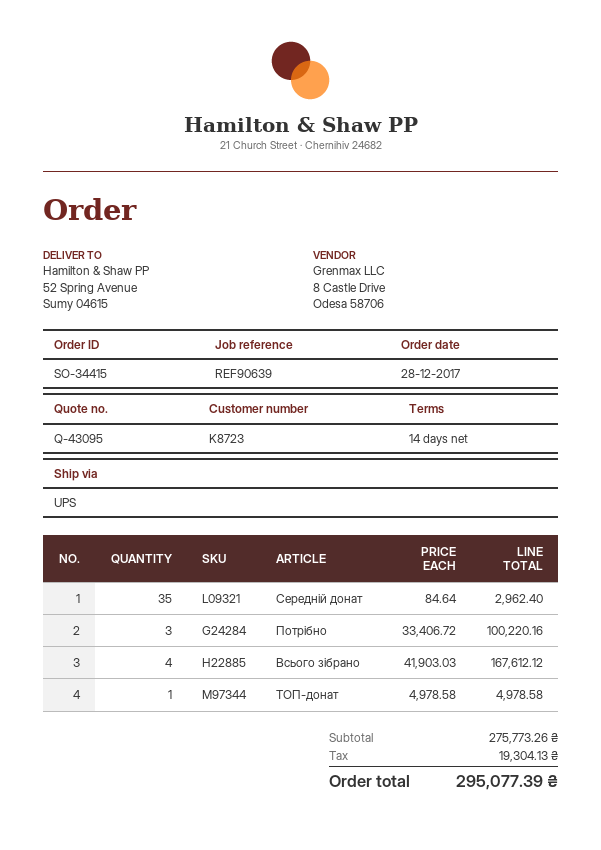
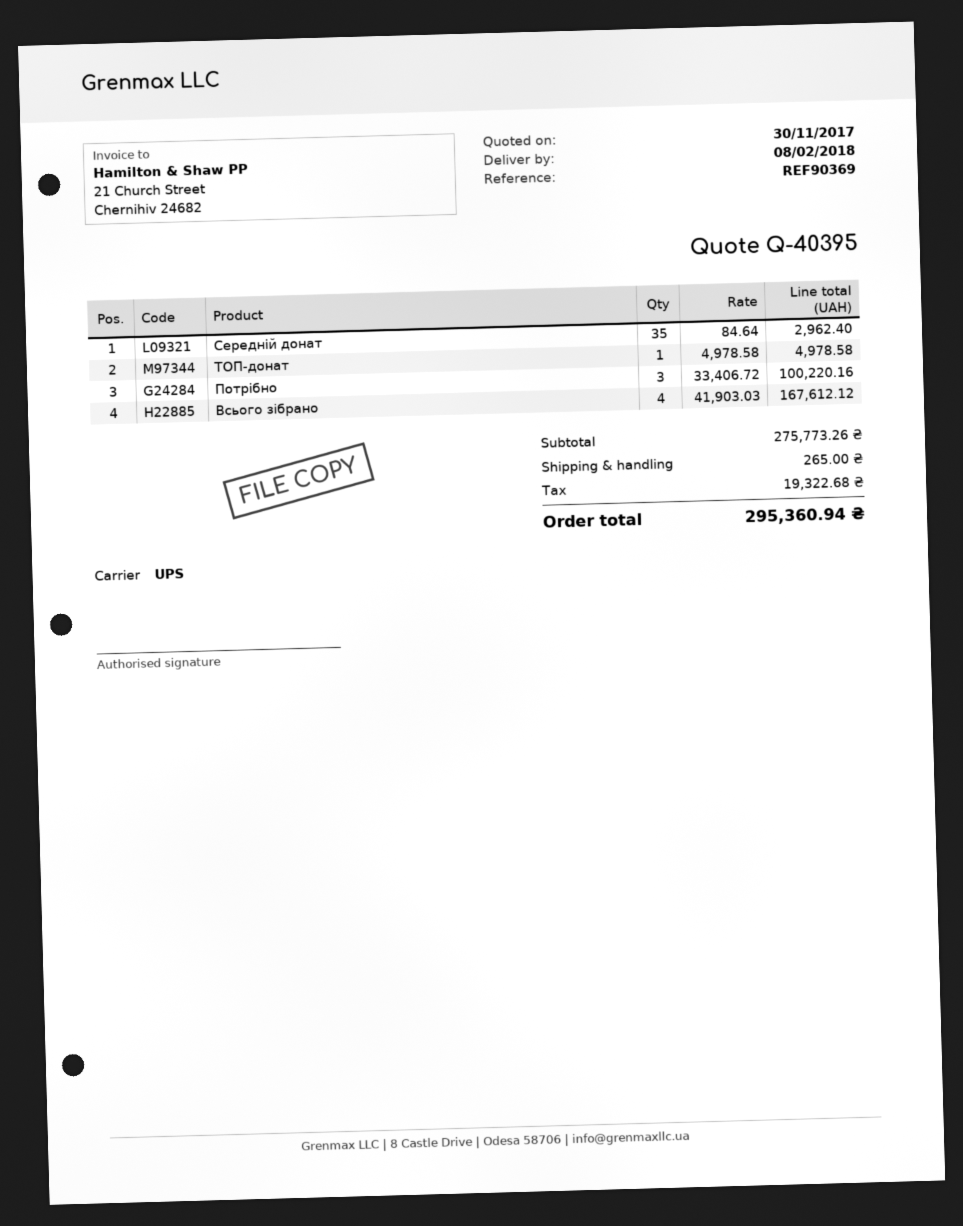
quote number: Q-43095 -> Q-40395
reference: REF90639 -> REF90369
shipping: none -> 265.00
tax: 19304.13 -> 19322.68
total: 295077.39 -> 295360.94

